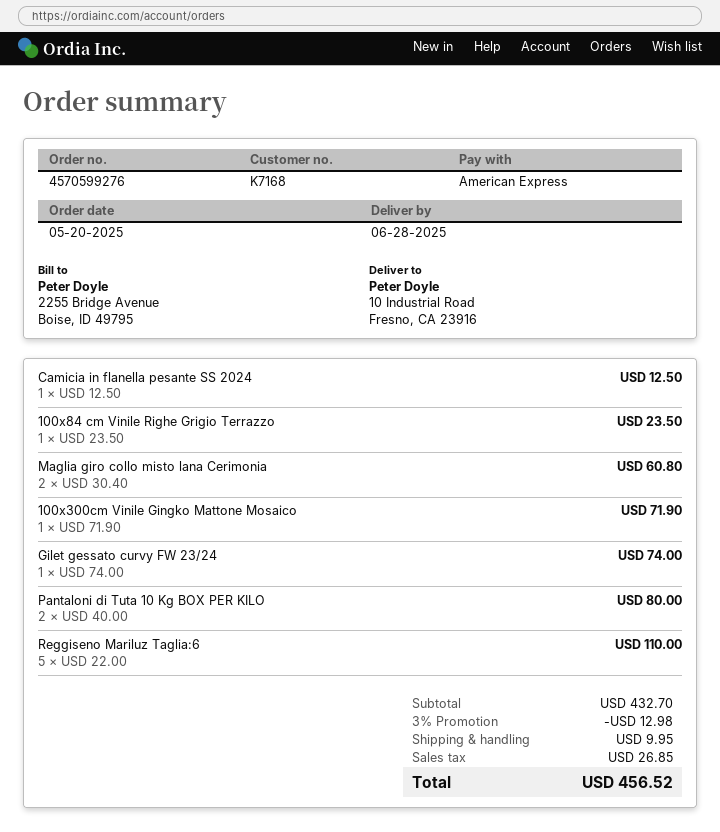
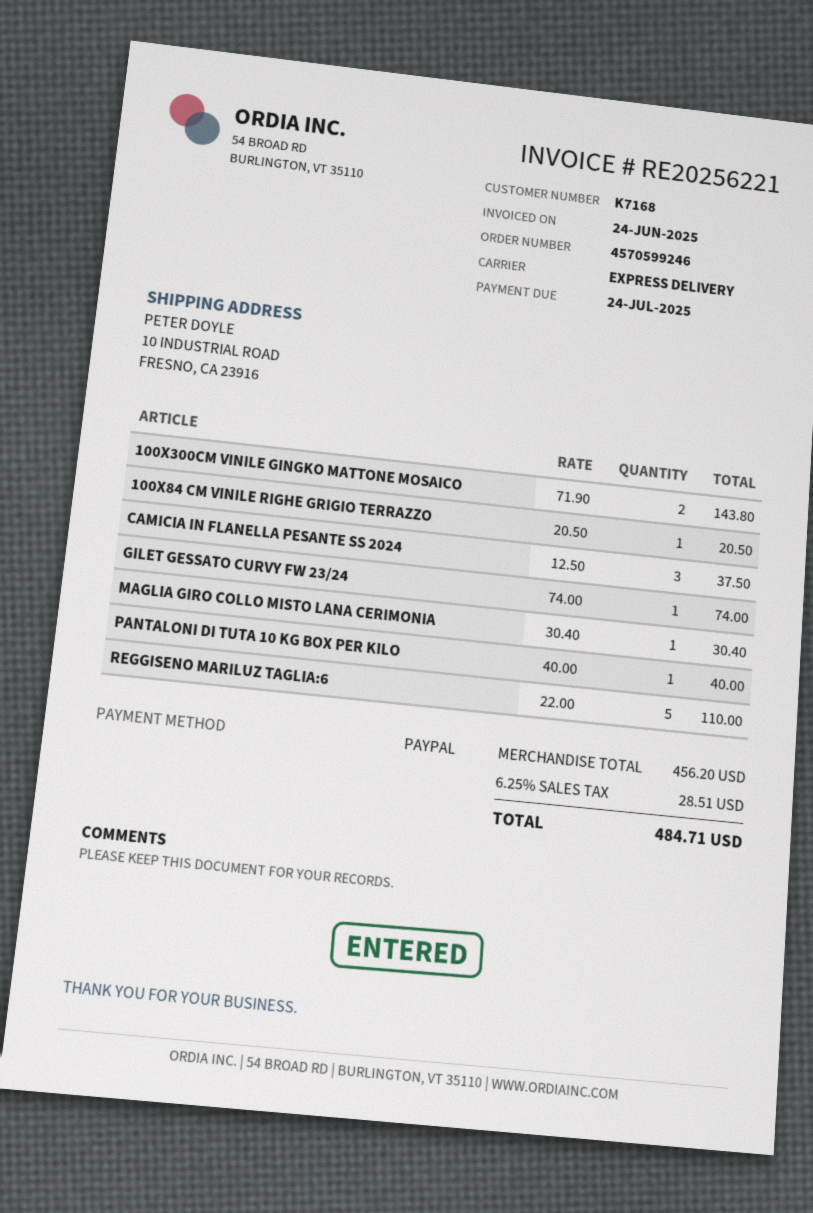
order number: 4570599276 -> 4570599246
payment method: American Express -> PayPal
Camicia in flanella pesante SS 2024: 1 x 12.50 = 12.50 -> 3 x 12.50 = 37.50
100x84 cm Vinile Righe Grigio Terrazzo: 1 x 23.50 = 23.50 -> 1 x 20.50 = 20.50
Maglia giro collo misto lana Cerimonia: 2 x 30.40 = 60.80 -> 1 x 30.40 = 30.40
100x300cm Vinile Gingko Mattone Mosaico: 1 x 71.90 = 71.90 -> 2 x 71.90 = 143.80
Pantaloni di Tuta 10 Kg BOX PER KILO: 2 x 40.00 = 80.00 -> 1 x 40.00 = 40.00
subtotal: 432.70 -> 456.20
discount: 3% = 12.98 -> none
shipping: 9.95 -> none
tax: 26.85 -> 28.51
total: 456.52 -> 484.71

